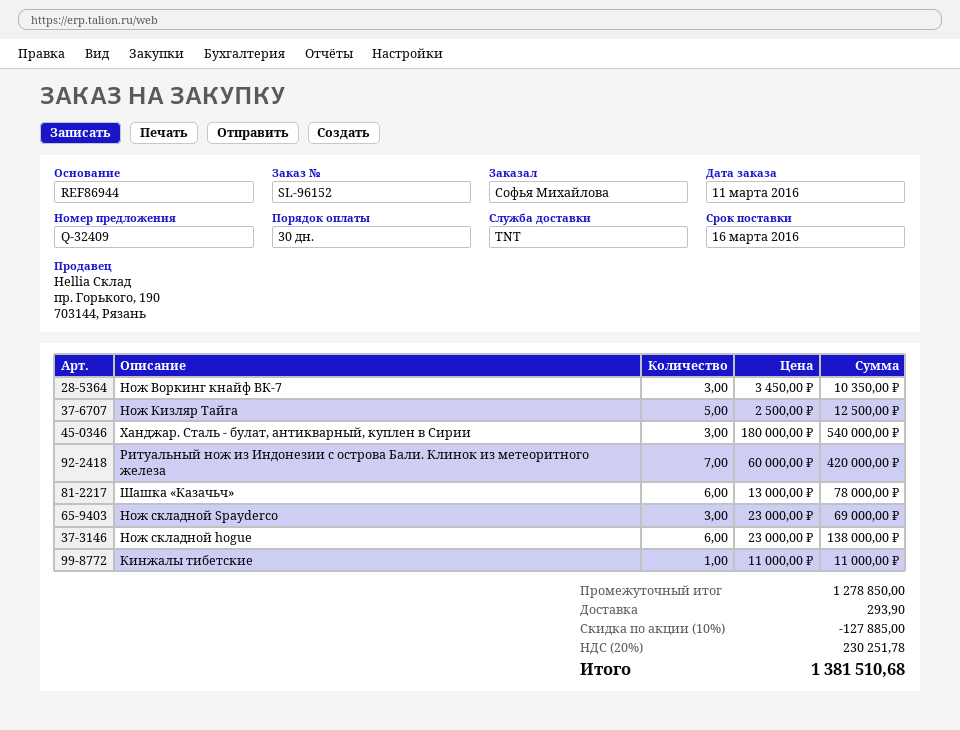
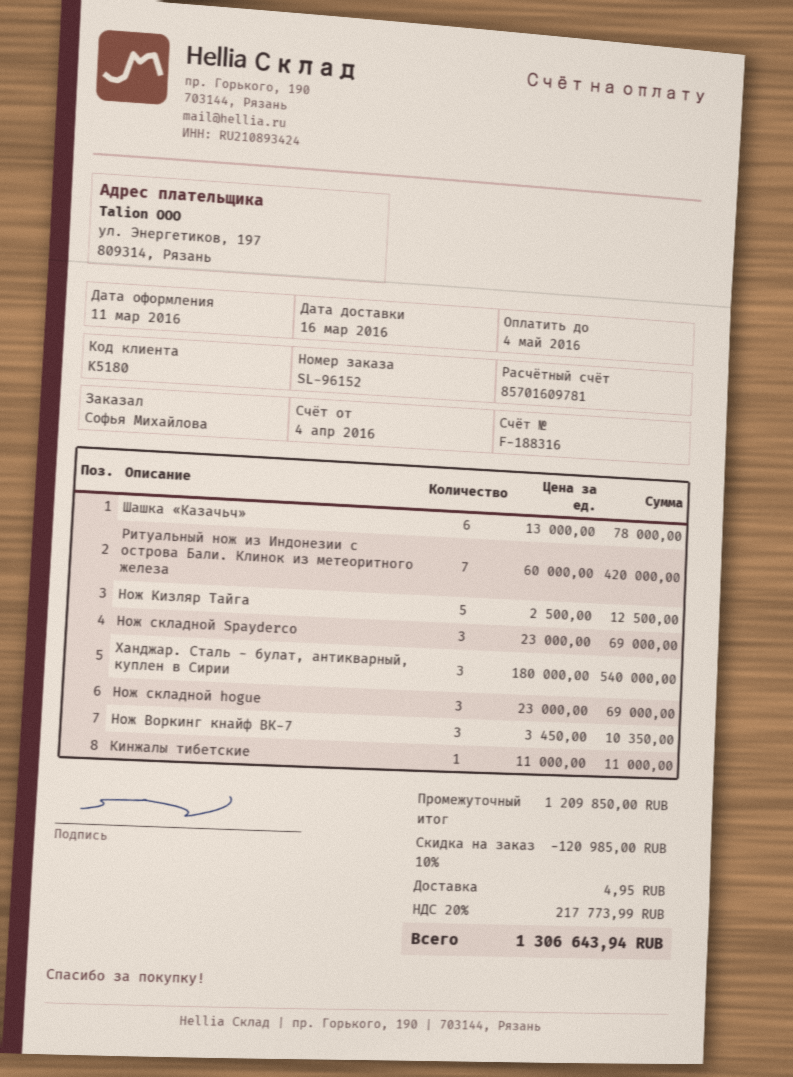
Нож складной hogue: 6 x 23000.00 = 138000.00 -> 3 x 23000.00 = 69000.00
subtotal: 1278850.00 -> 1209850.00
discount: 10% = 127885.00 -> 10% = 120985.00
shipping: 293.90 -> 4.95
tax: 20% = 230251.78 -> 20% = 217773.99
total: 1381510.68 -> 1306643.94

